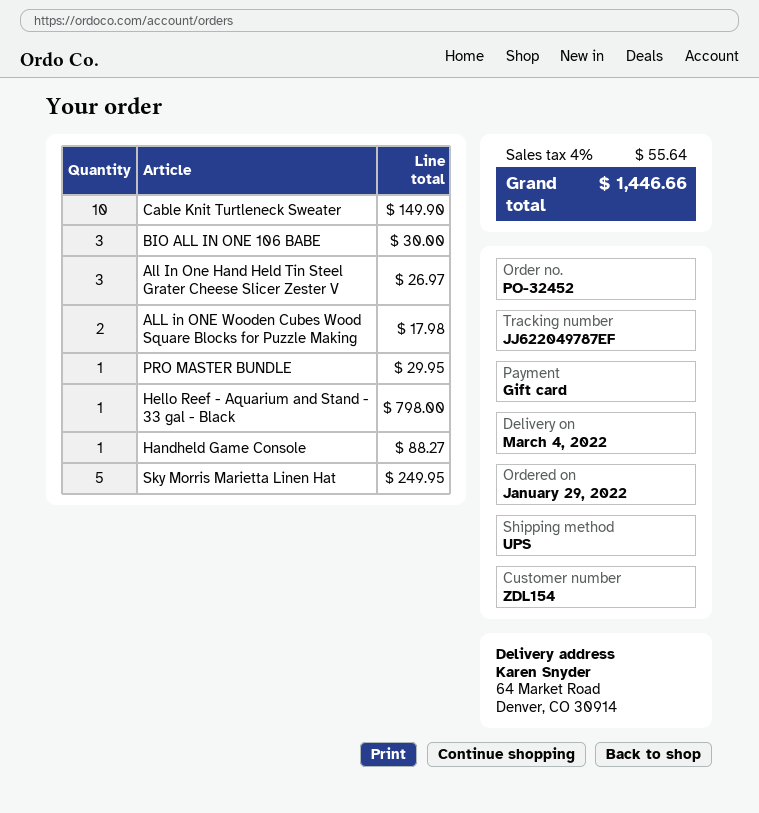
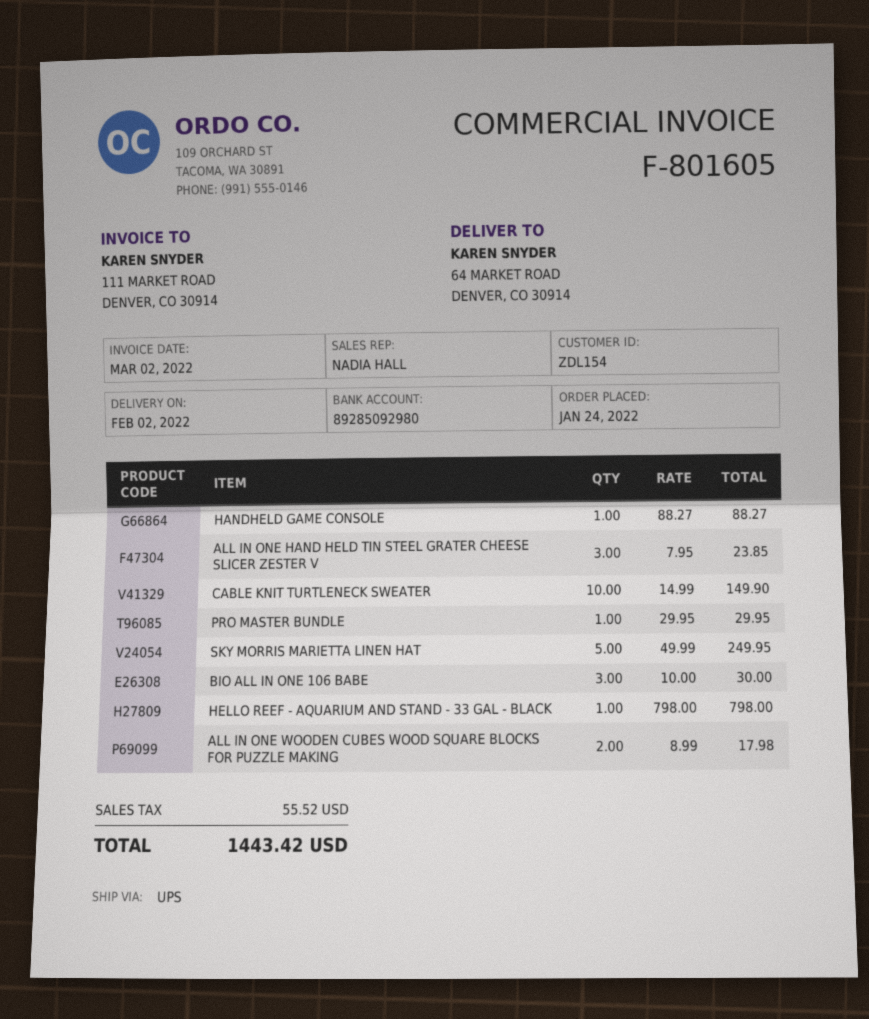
order date: 2022-01-29 -> 2022-01-24
delivery date: 2022-03-04 -> 2022-02-02
All In One Hand Held Tin Steel Grater Cheese Slicer Zester V: 3 for 26.97 -> 3 for 23.85
tax: 55.64 -> 55.52
total: 1446.66 -> 1443.42

